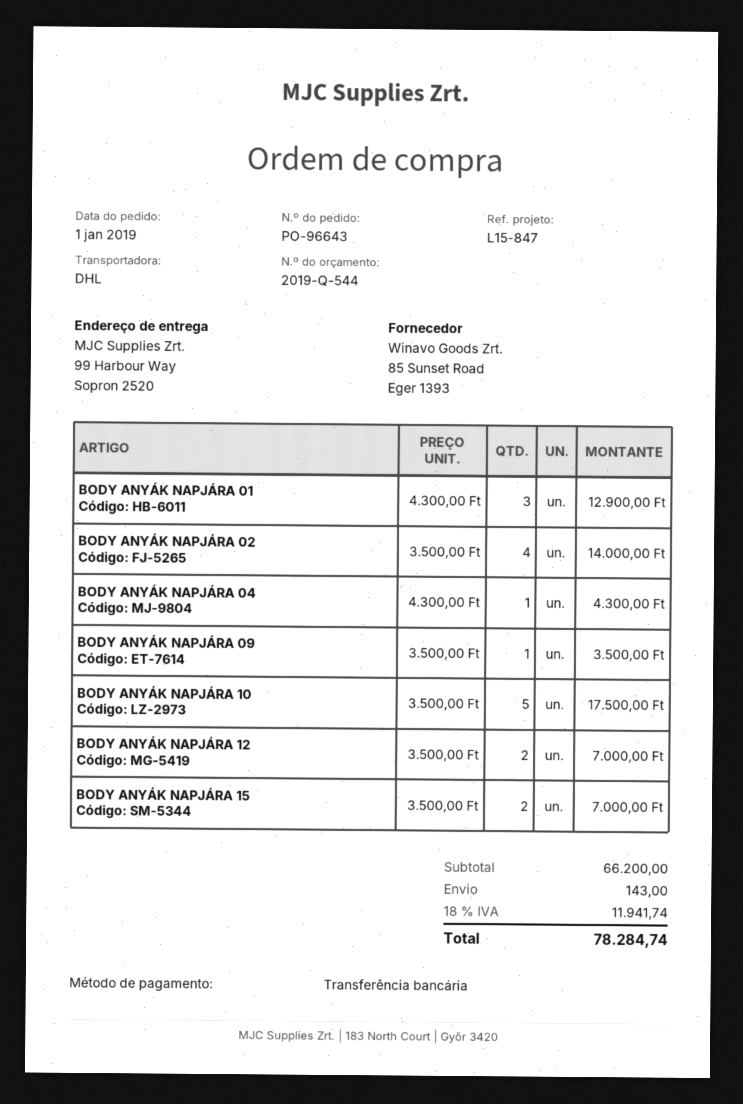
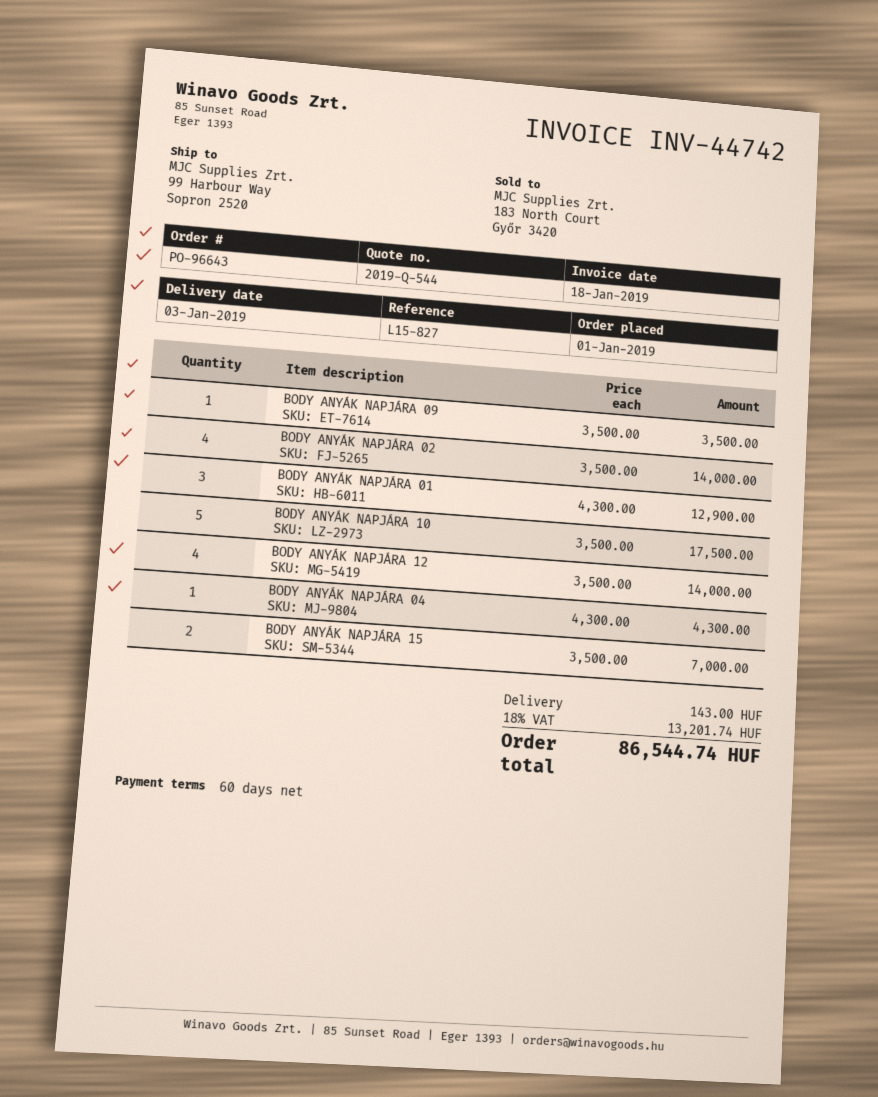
reference: L15-847 -> L15-827
BODY ANYÁK NAPJÁRA 12: 2 x 3500.00 = 7000.00 -> 4 x 3500.00 = 14000.00
tax: 18% = 11941.74 -> 18% = 13201.74
total: 78284.74 -> 86544.74

